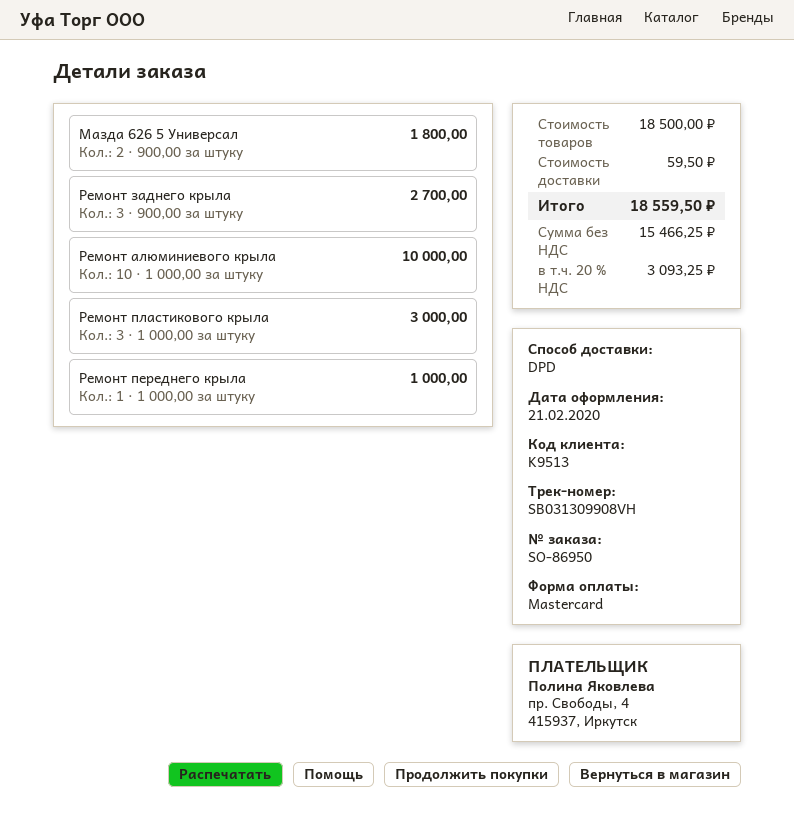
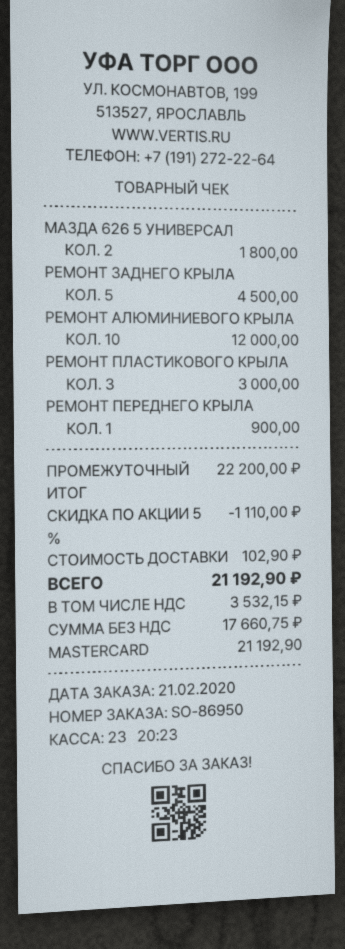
Ремонт заднего крыла: 3 for 2700.00 -> 5 for 4500.00
Ремонт алюминиевого крыла: 10 for 10000.00 -> 10 for 12000.00
Ремонт переднего крыла: 1 for 1000.00 -> 1 for 900.00
subtotal: 18500.00 -> 22200.00
discount: none -> 5% = 1110.00
shipping: 59.50 -> 102.90
net: 15466.25 -> 17660.75
tax: 3093.25 -> 3532.15
total: 18559.50 -> 21192.90

